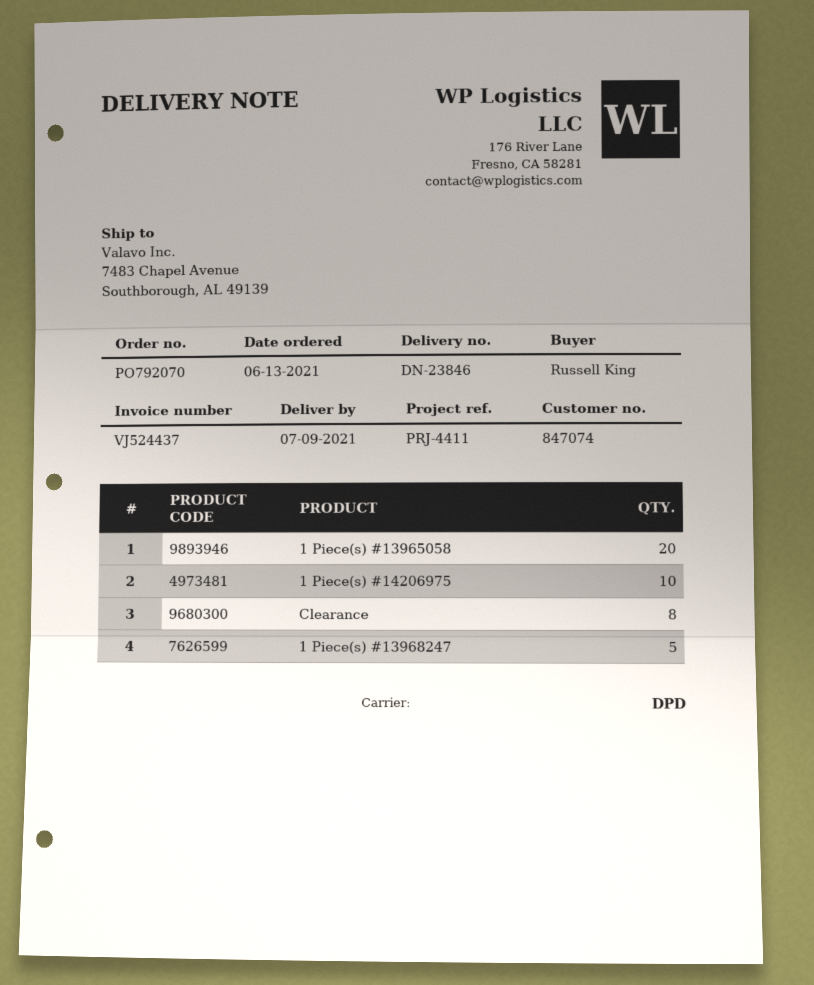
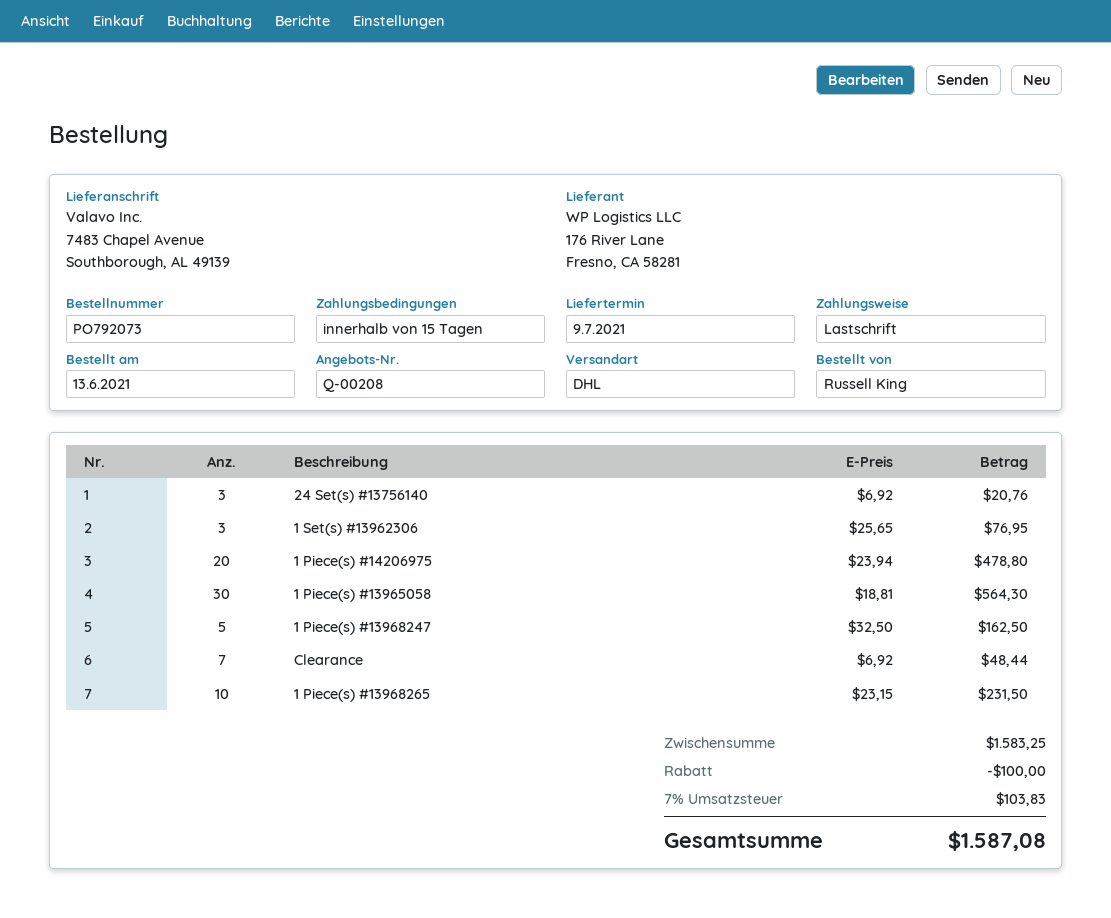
order number: PO792070 -> PO792073
shipping method: DPD -> DHL
1 Piece(s) #13965058: 20 -> 30
1 Piece(s) #14206975: 10 -> 20
Clearance: 8 -> 7
24 Set(s) #13756140: none -> 3
1 Set(s) #13962306: none -> 3
1 Piece(s) #13968265: none -> 10

